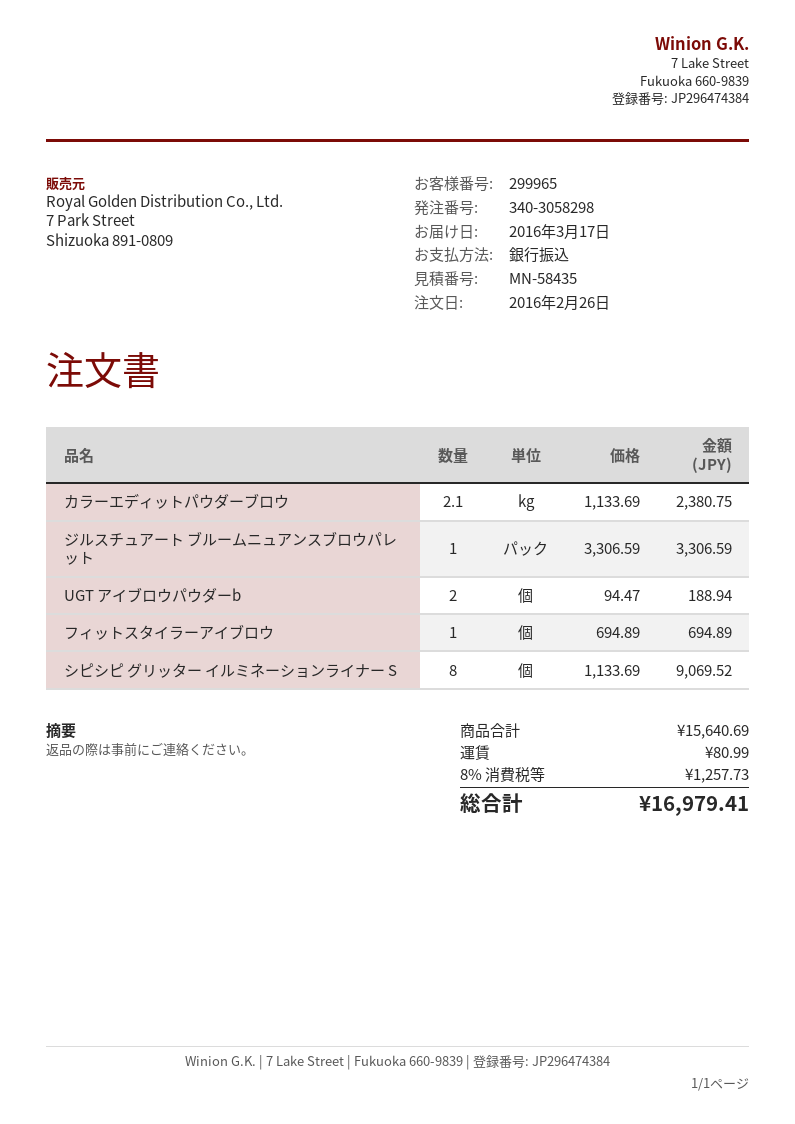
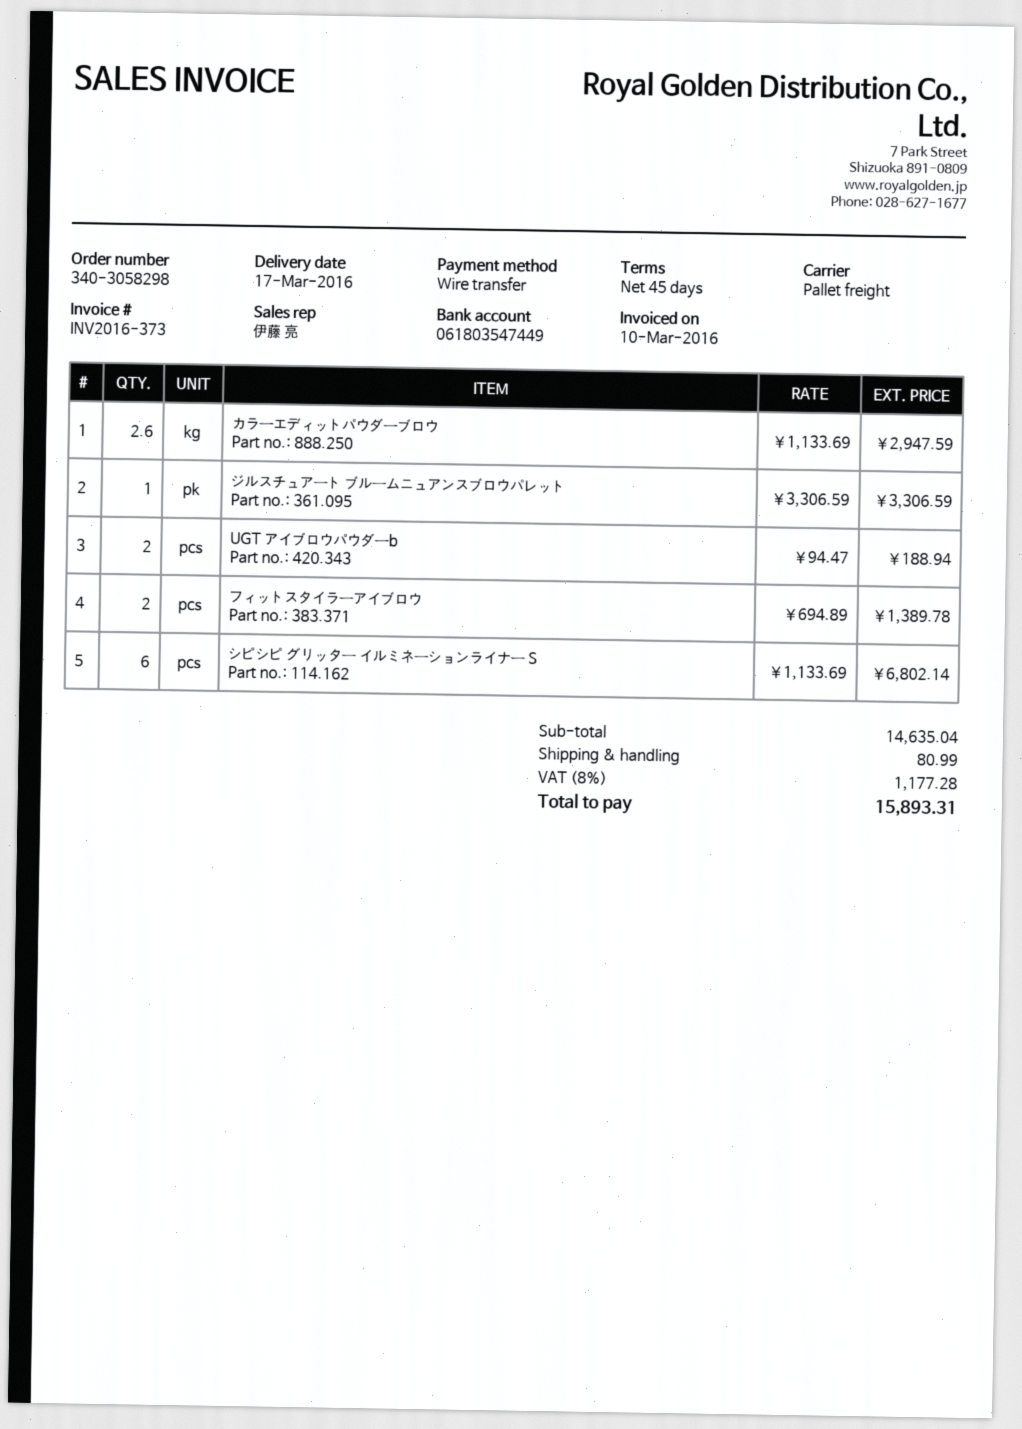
カラーエディットパウダーブロウ: 2.1 x 1133.69 = 2380.75 -> 2.6 x 1133.69 = 2947.59
フィットスタイラーアイブロウ: 1 x 694.89 = 694.89 -> 2 x 694.89 = 1389.78
シピシピ グリッター イルミネーションライナー S: 8 x 1133.69 = 9069.52 -> 6 x 1133.69 = 6802.14
subtotal: 15640.69 -> 14635.04
tax: 8% = 1257.73 -> 8% = 1177.28
total: 16979.41 -> 15893.31

